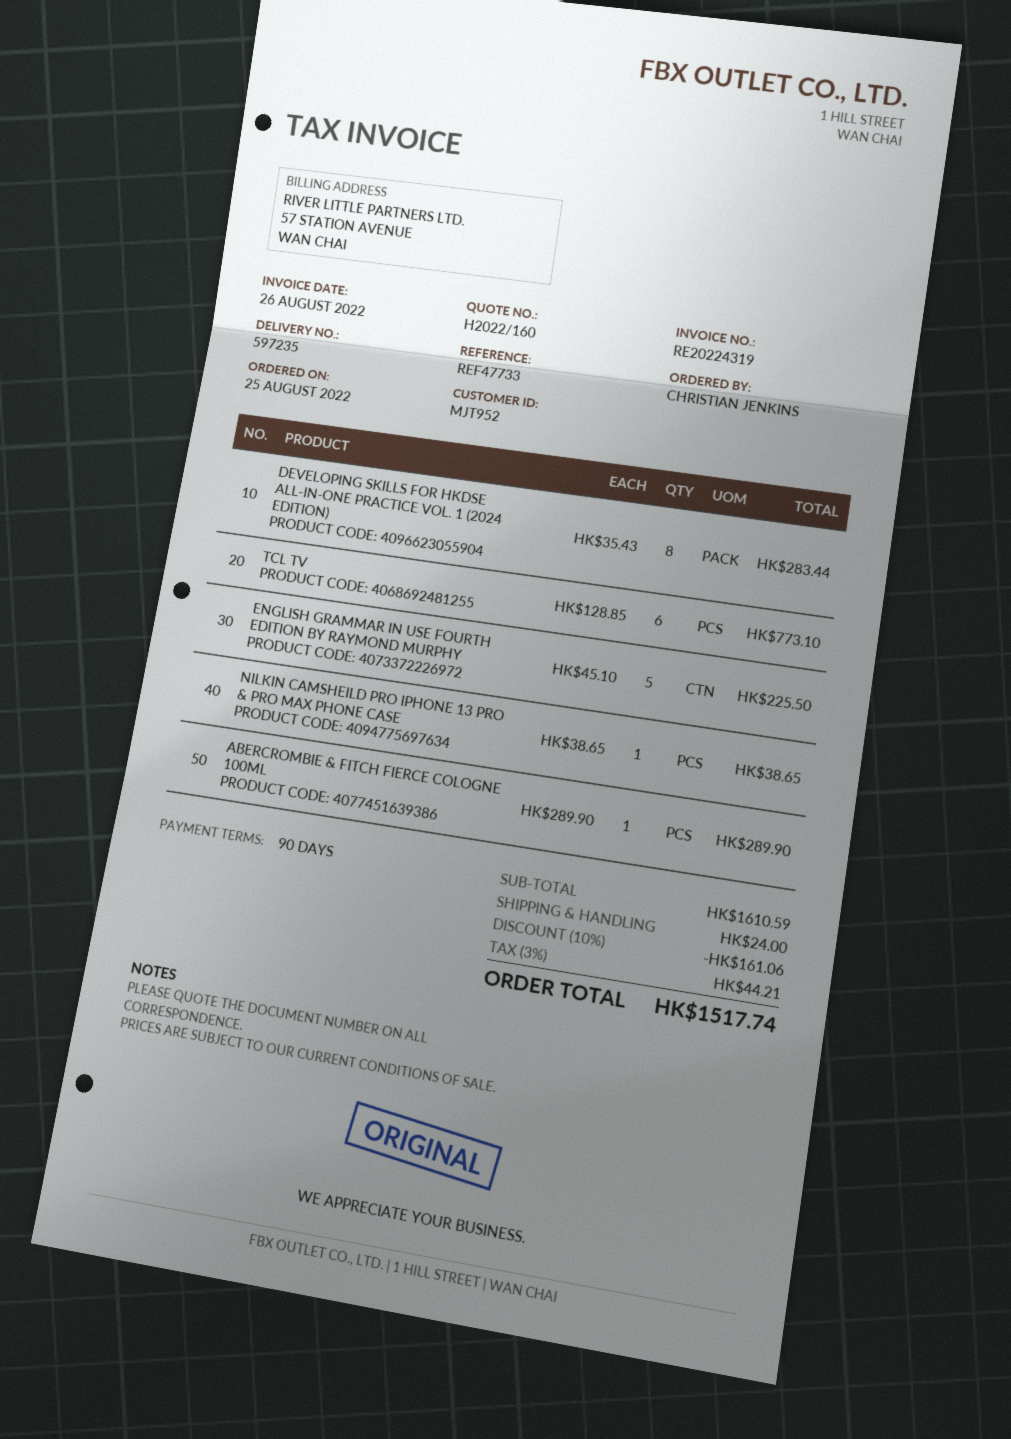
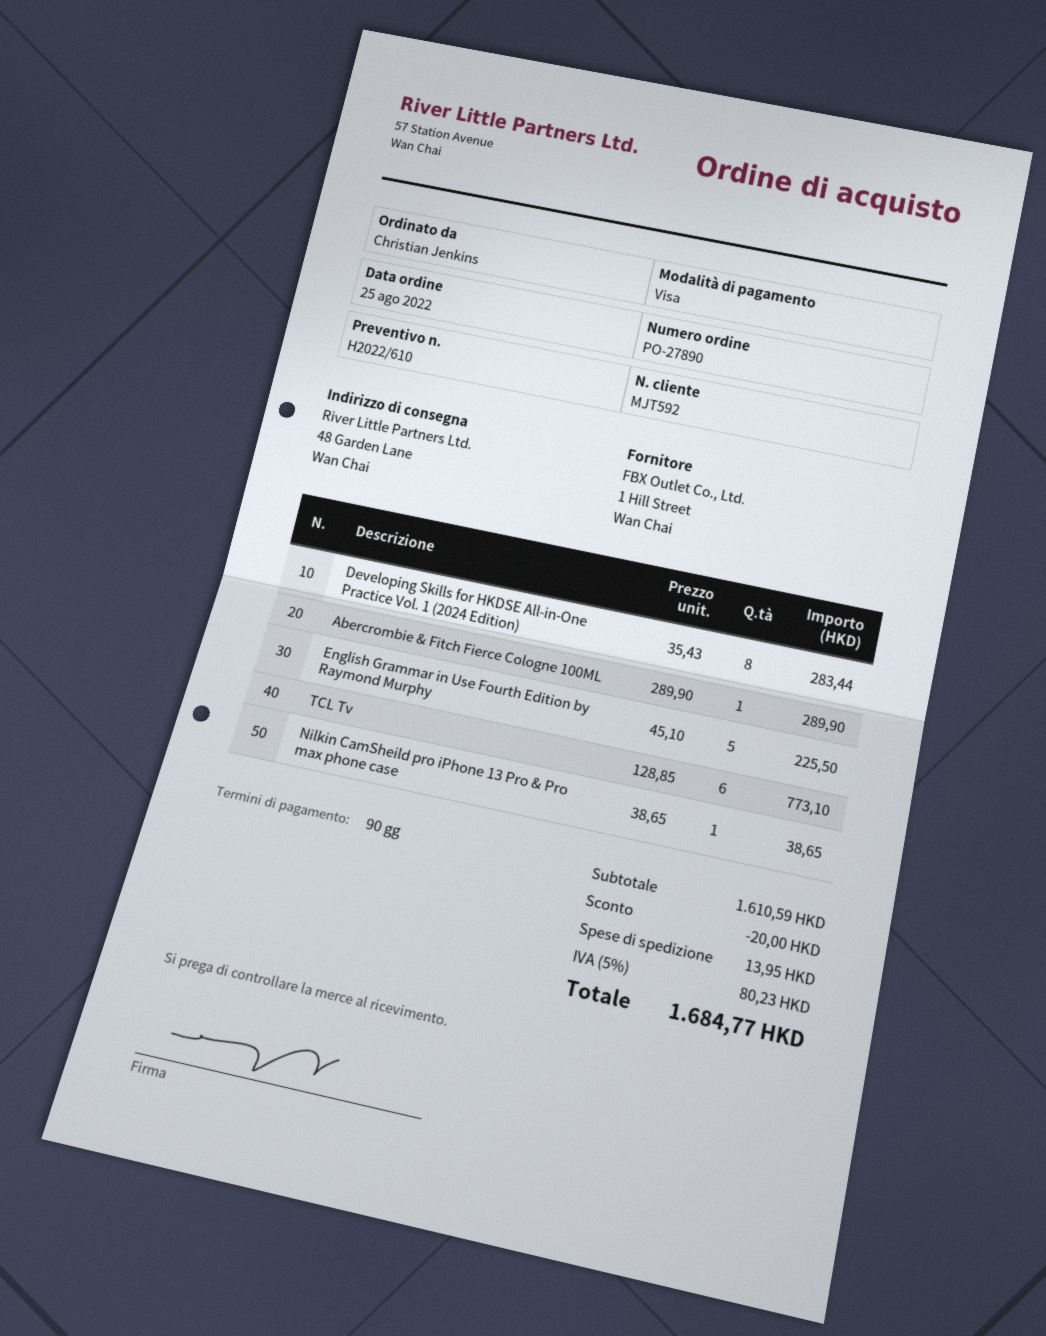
quote number: H2022/160 -> H2022/610
customer number: MJT952 -> MJT592
discount: 161.06 -> 20.00
shipping: 24.00 -> 13.95
tax: 3% = 44.21 -> 5% = 80.23
total: 1517.74 -> 1684.77

